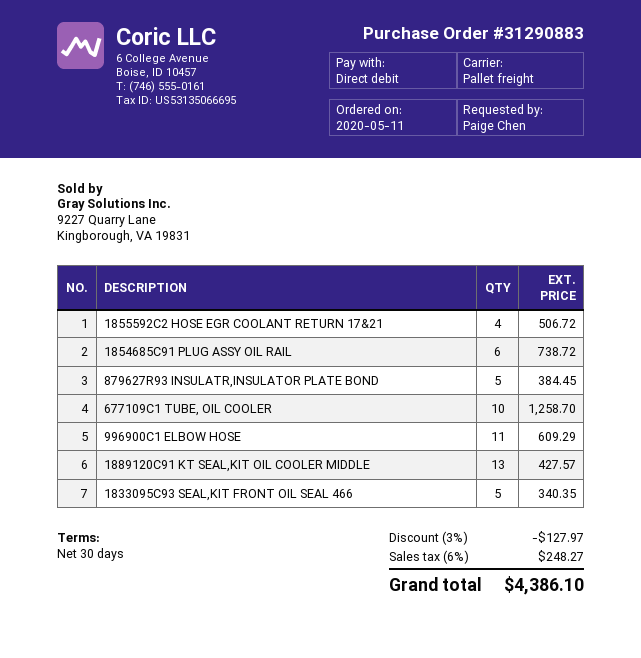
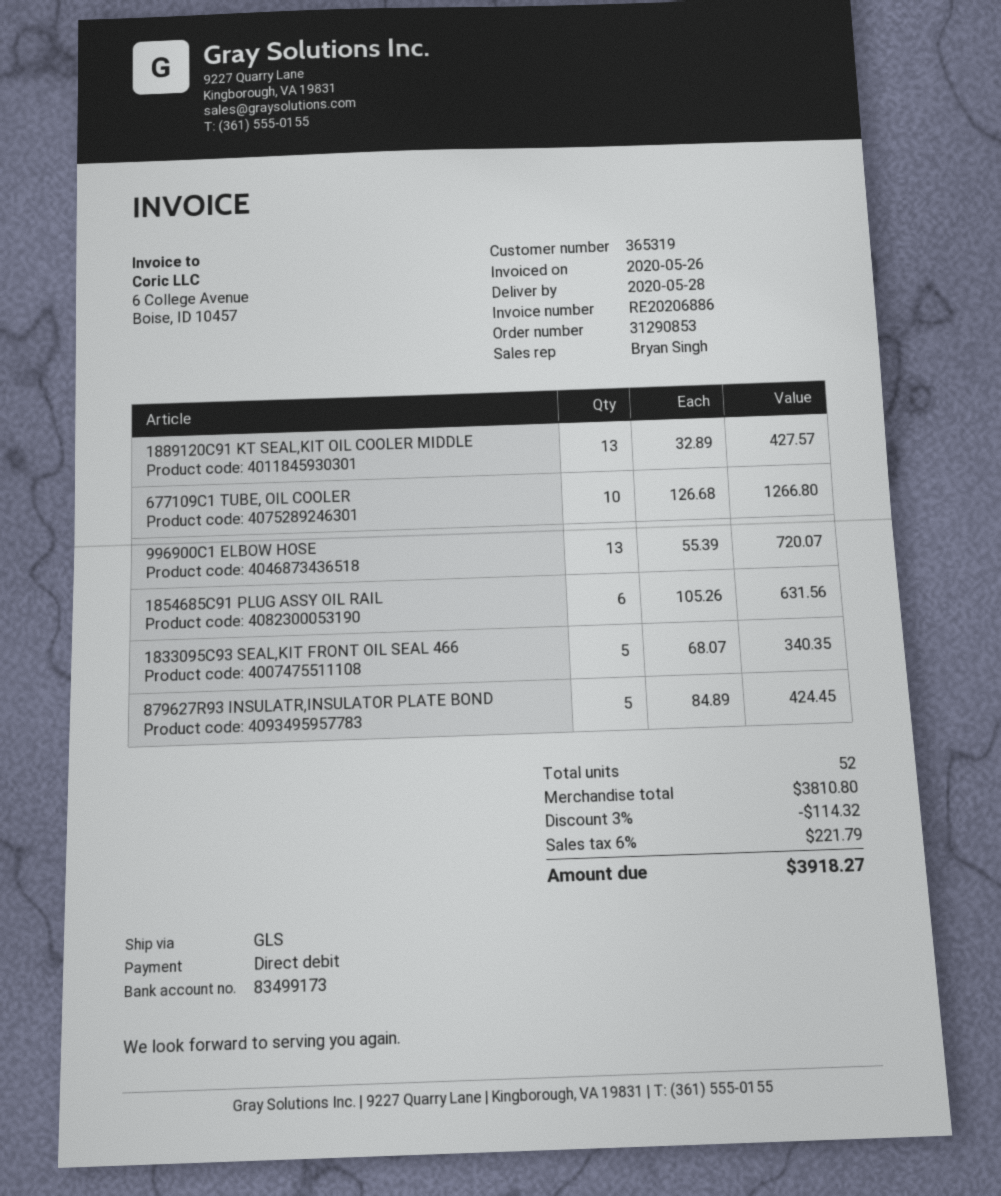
order number: 31290883 -> 31290853
shipping method: pallet freight -> GLS
1855592C2 HOSE EGR COOLANT RETURN 17&21: 4 for 506.72 -> none
1854685C91 PLUG ASSY OIL RAIL: 6 for 738.72 -> 6 for 631.56
879627R93 INSULATR,INSULATOR PLATE BOND: 5 for 384.45 -> 5 for 424.45
677109C1 TUBE, OIL COOLER: 10 for 1258.70 -> 10 for 1266.80
996900C1 ELBOW HOSE: 11 for 609.29 -> 13 for 720.07
discount: 3% = 127.97 -> 3% = 114.32
tax: 6% = 248.27 -> 6% = 221.79
total: 4386.10 -> 3918.27

